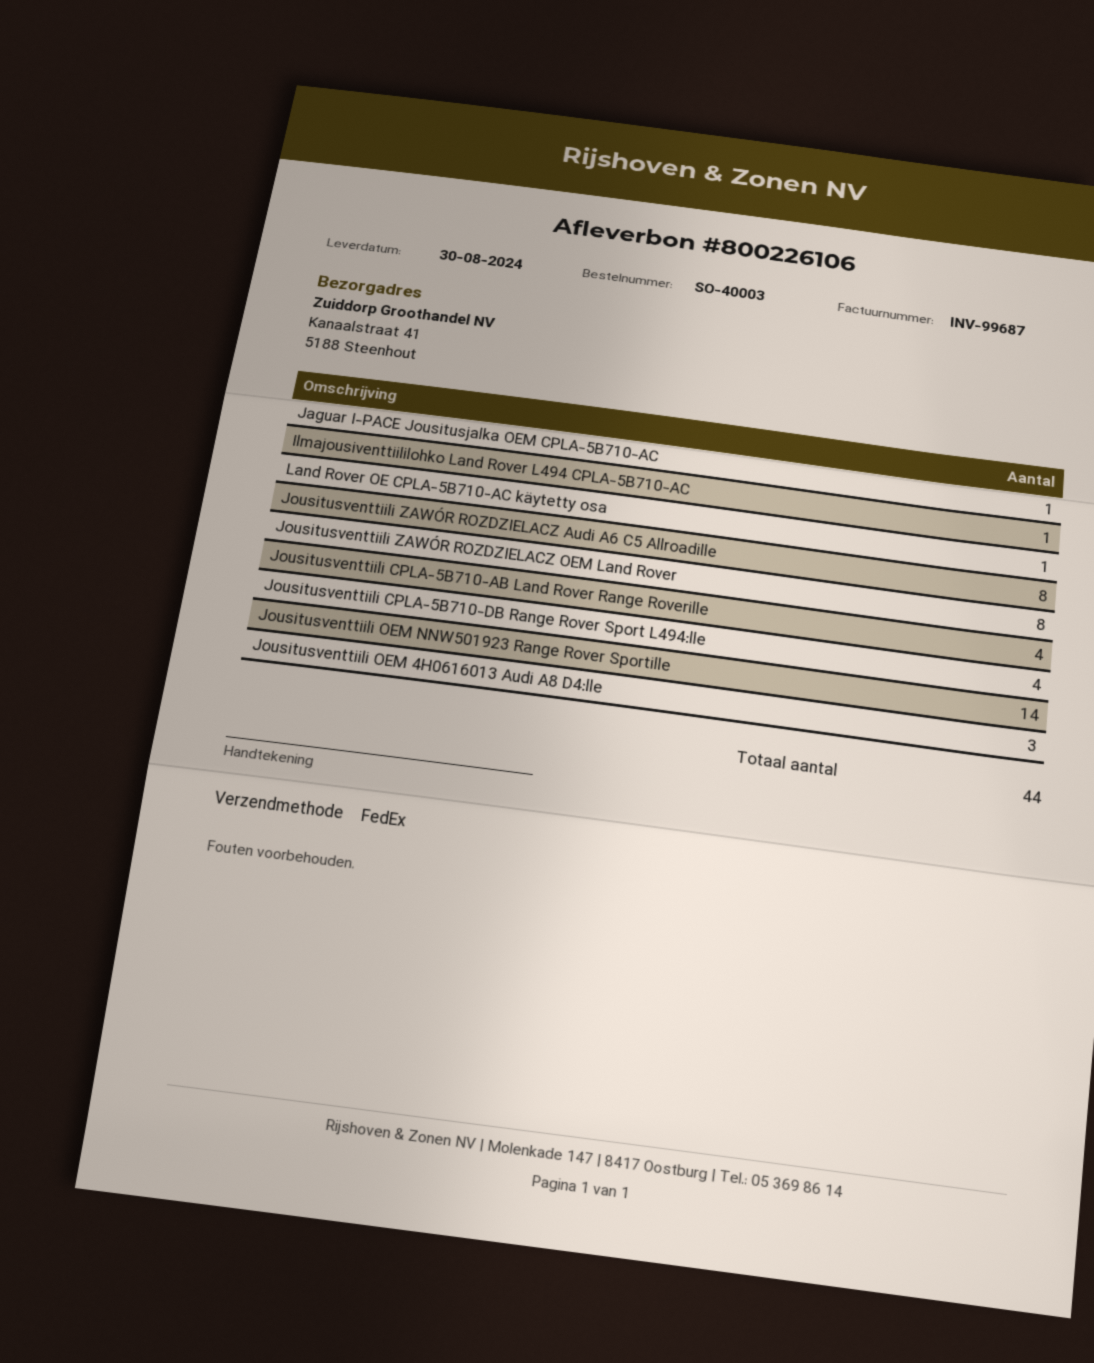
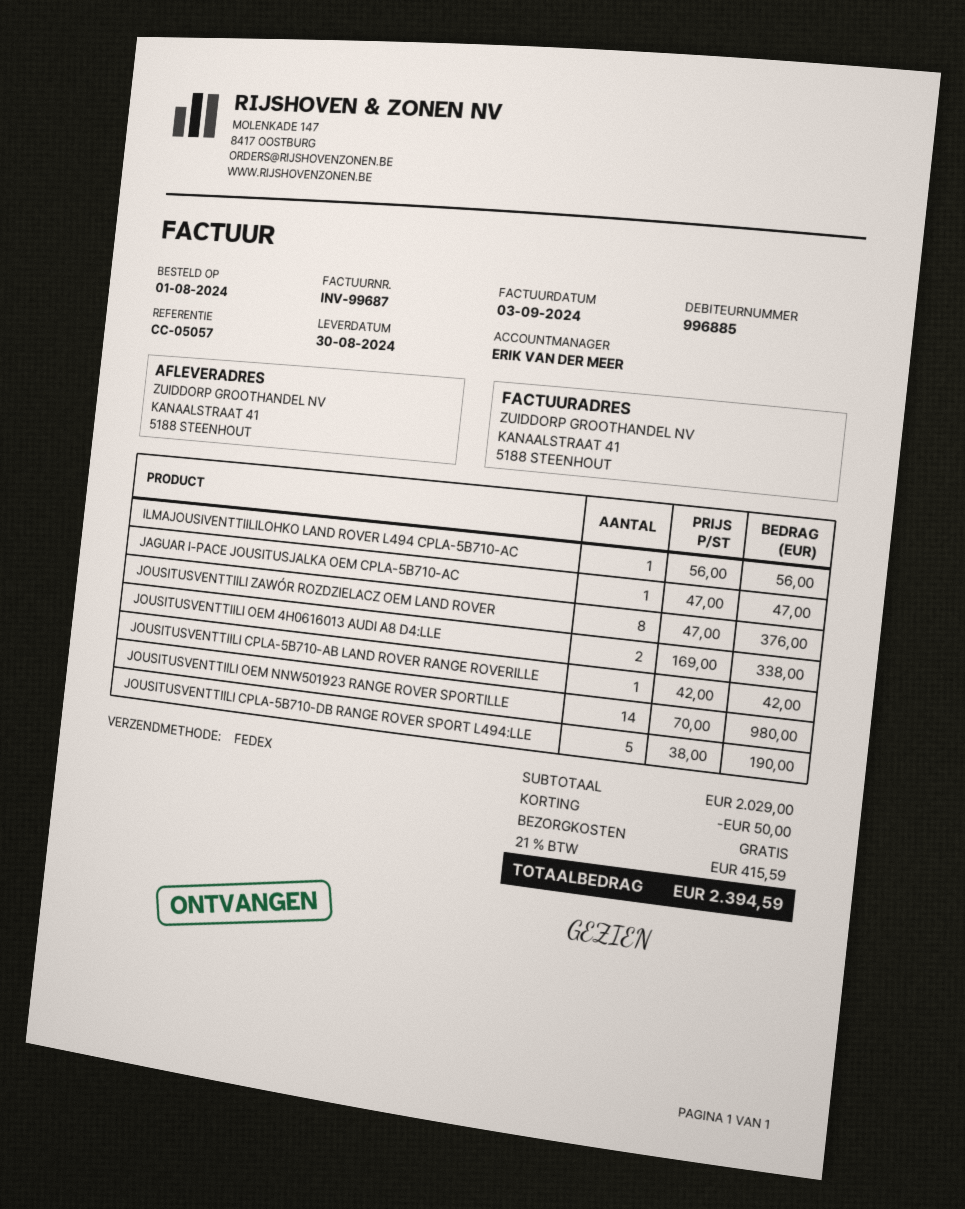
Land Rover OE CPLA-5B710-AC käytetty osa: 1 -> none
Jousitusventtiili ZAWÓR ROZDZIELACZ Audi A6 C5 Allroadille: 8 -> none
Jousitusventtiili CPLA-5B710-AB Land Rover Range Roverille: 4 -> 1
Jousitusventtiili CPLA-5B710-DB Range Rover Sport L494:lle: 4 -> 5
Jousitusventtiili OEM 4H0616013 Audi A8 D4:lle: 3 -> 2

